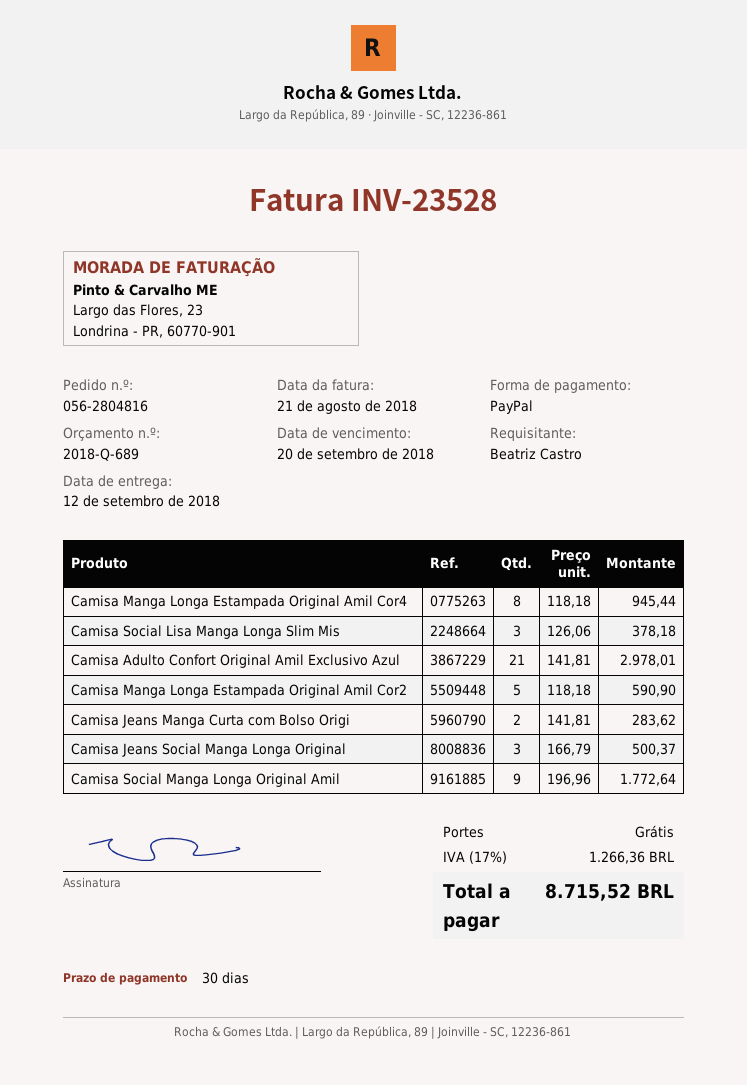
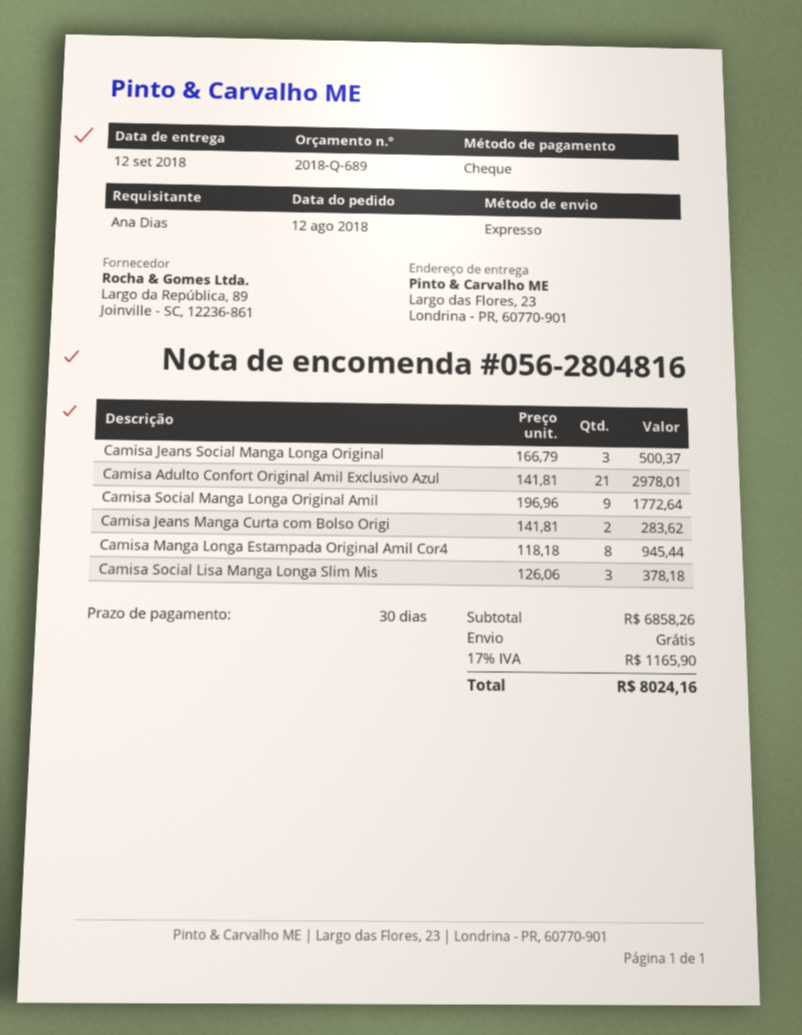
ordered by: Beatriz Castro -> Ana Dias
payment method: PayPal -> cheque
Camisa Manga Longa Estampada Original Amil Cor2: 5 x 118.18 = 590.90 -> none
tax: 17% = 1266.36 -> 17% = 1165.90
total: 8715.52 -> 8024.16

